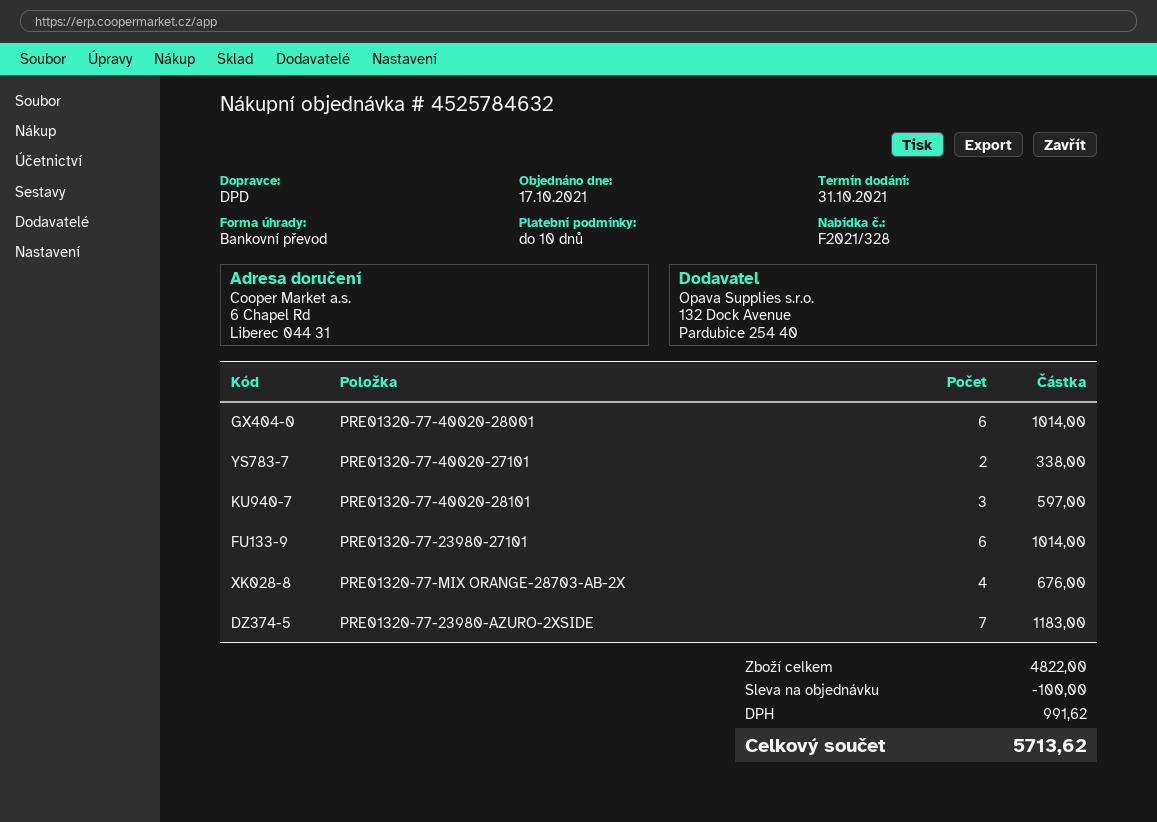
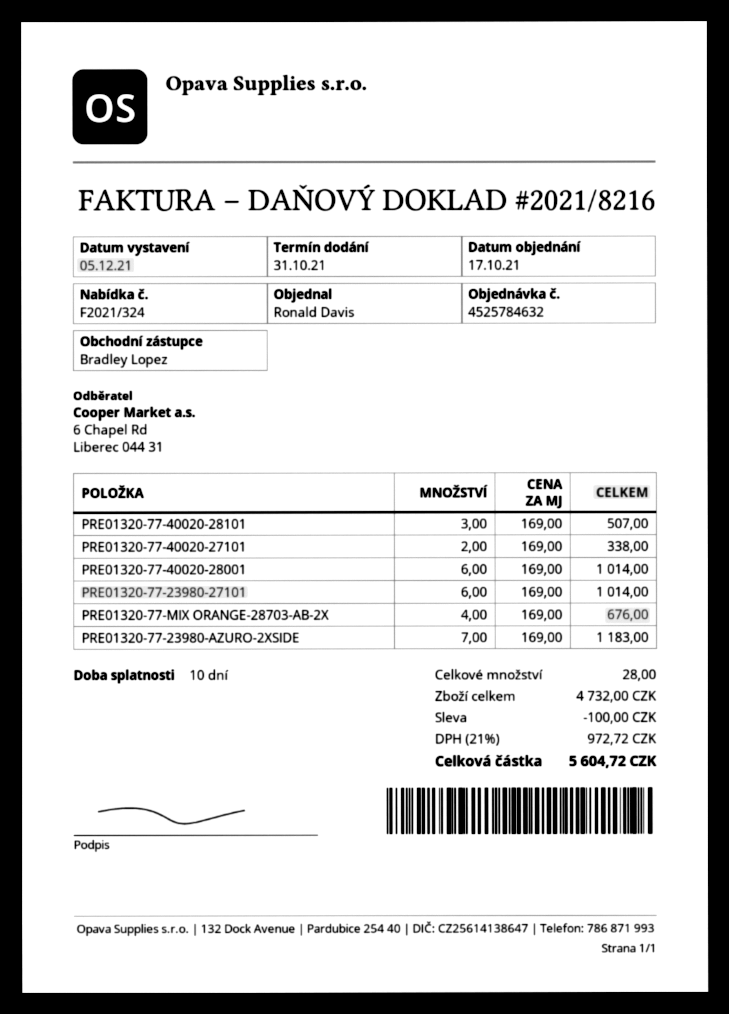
quote number: F2021/328 -> F2021/324
PRE01320-77-40020-28101: 3 for 597.00 -> 3 for 507.00
subtotal: 4822.00 -> 4732.00
tax: 991.62 -> 972.72
total: 5713.62 -> 5604.72

